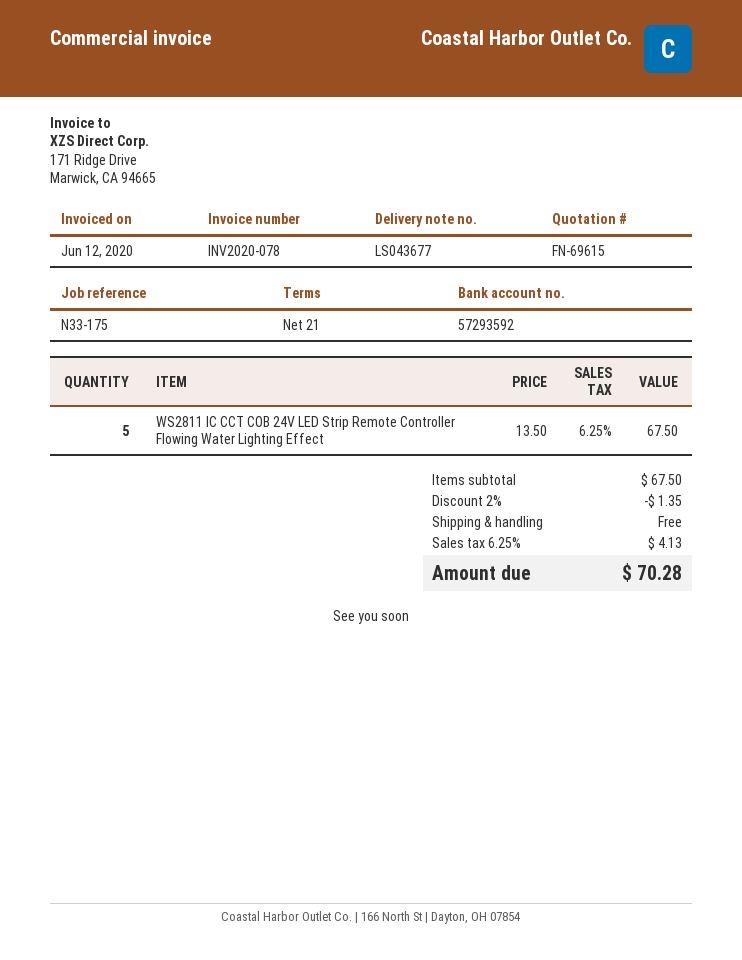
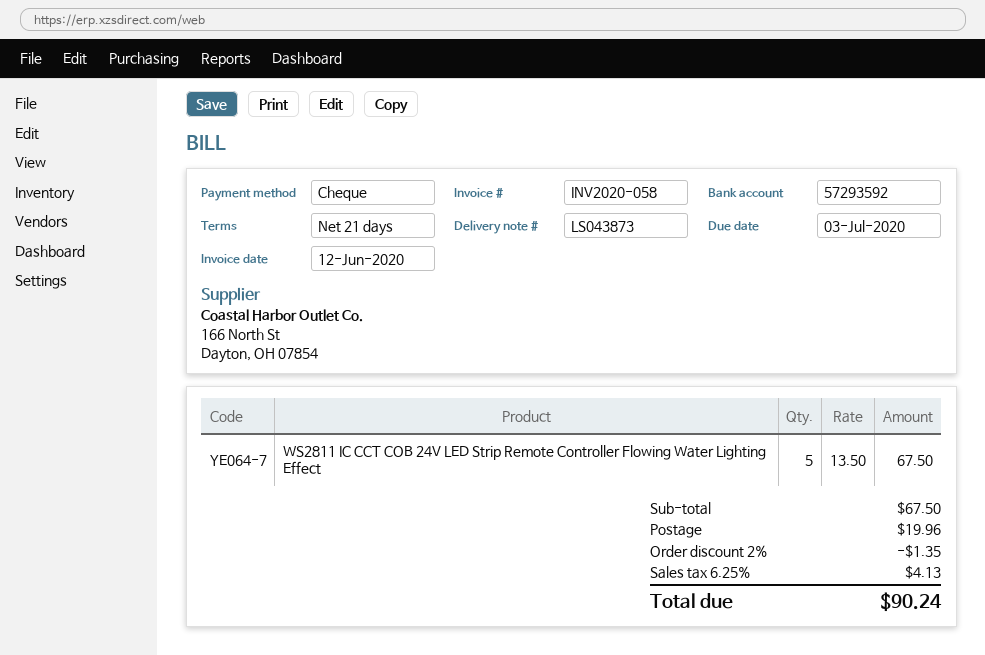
delivery note number: LS043677 -> LS043873
invoice number: INV2020-078 -> INV2020-058
shipping: 0.00 -> 19.96
total: 70.28 -> 90.24

